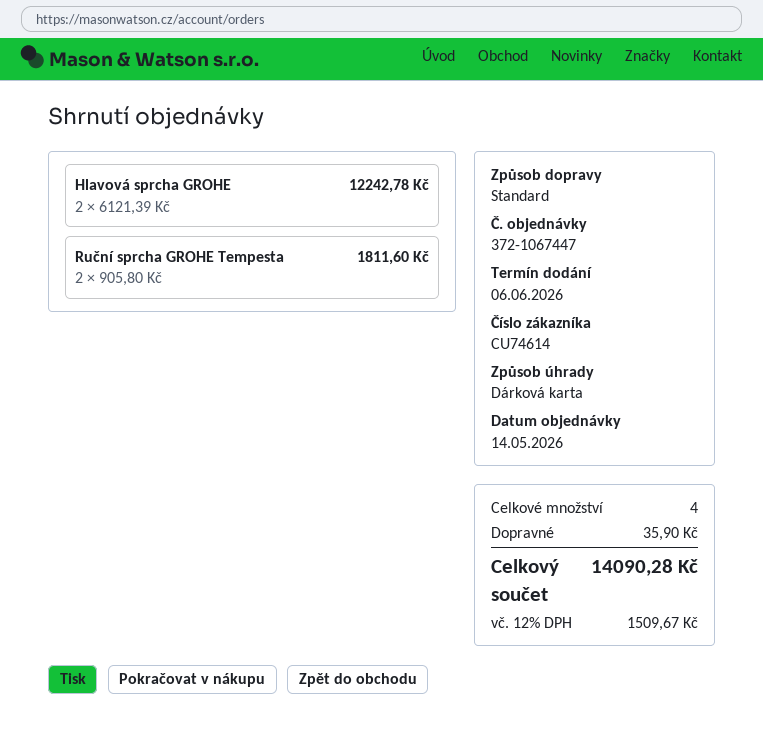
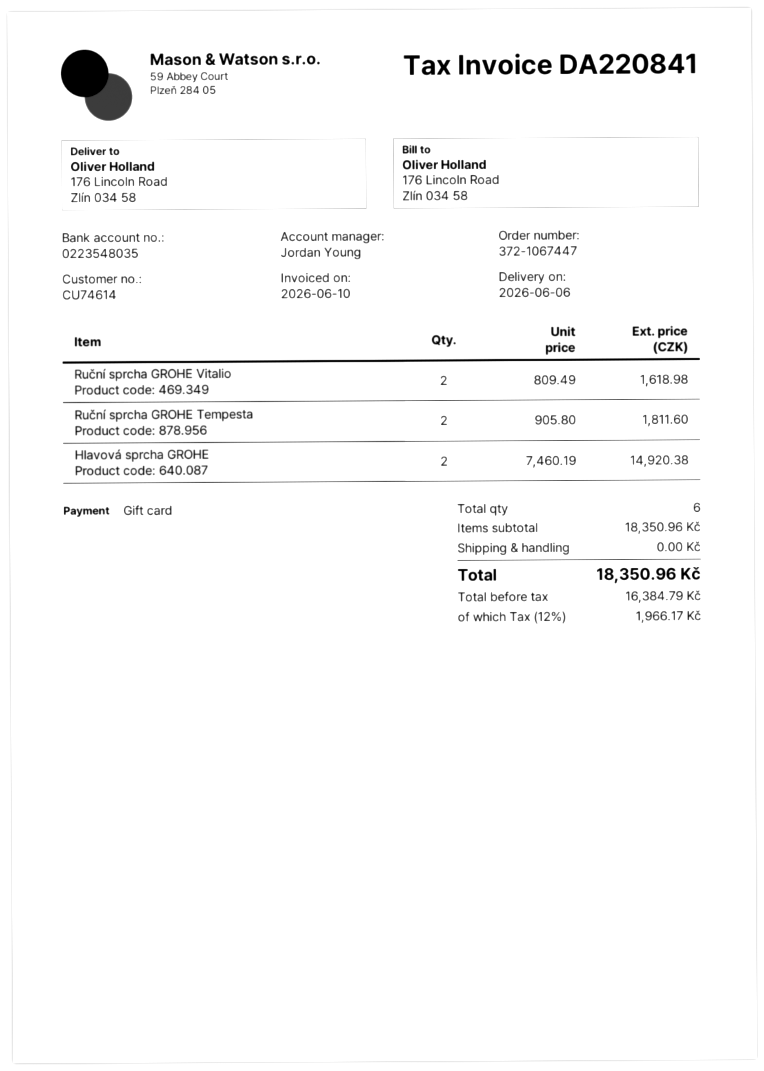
Hlavová sprcha GROHE: 2 x 6121.39 = 12242.78 -> 2 x 7460.19 = 14920.38
Ruční sprcha GROHE Vitalio: none -> 2 x 809.49 = 1618.98
total quantity: 4 -> 6
shipping: 35.90 -> 0.00
tax: 12% = 1509.67 -> 12% = 1966.17
total: 14090.28 -> 18350.96

